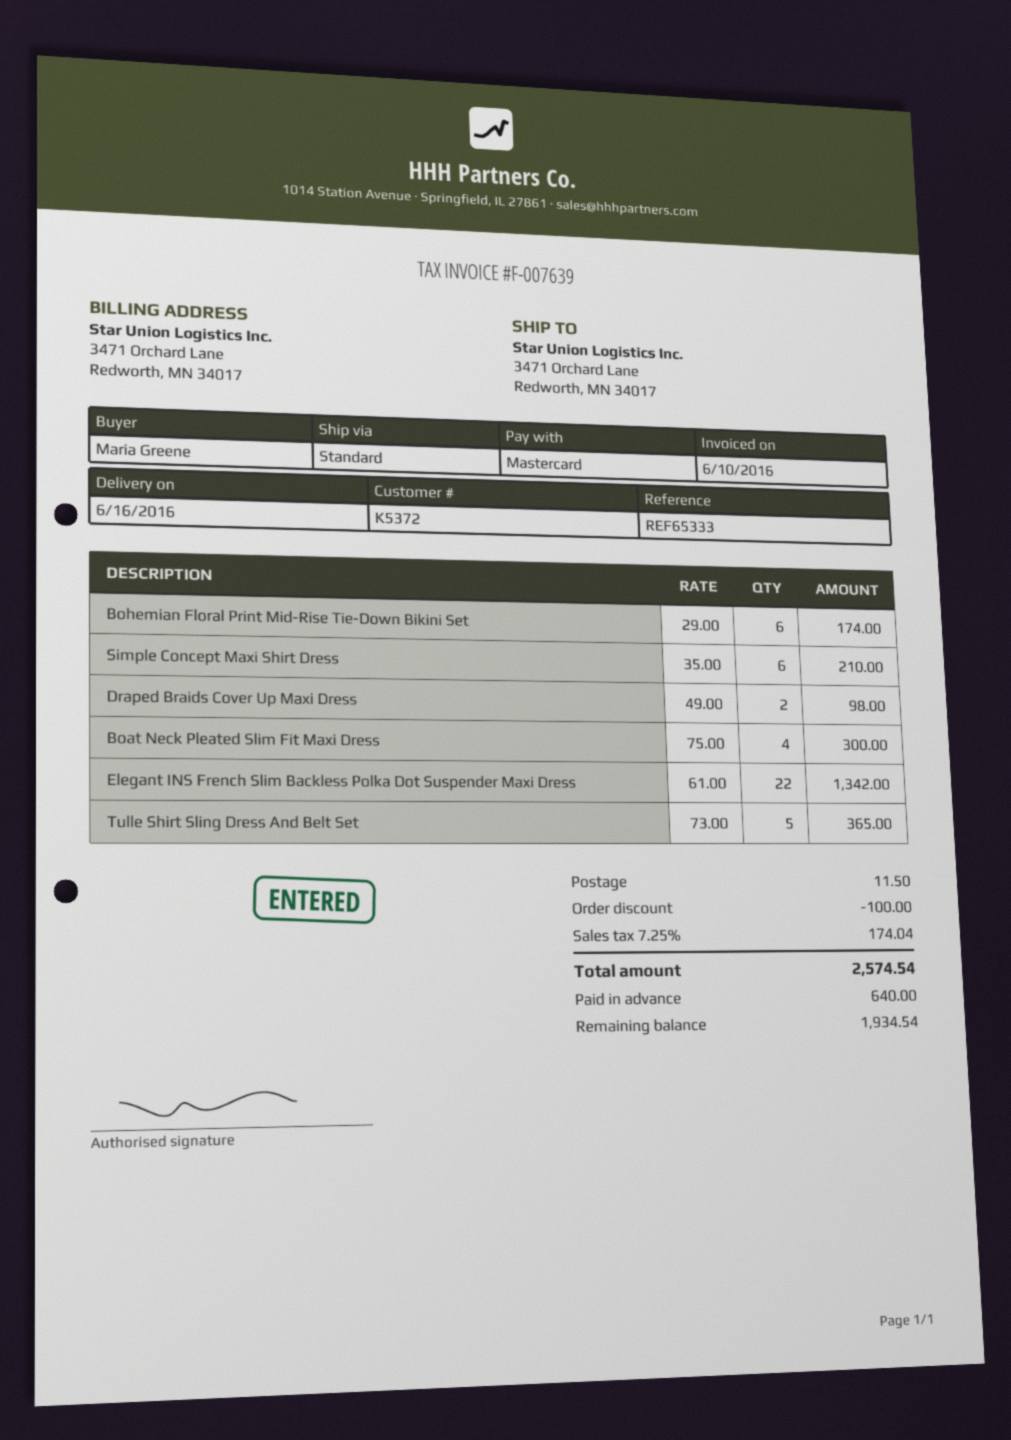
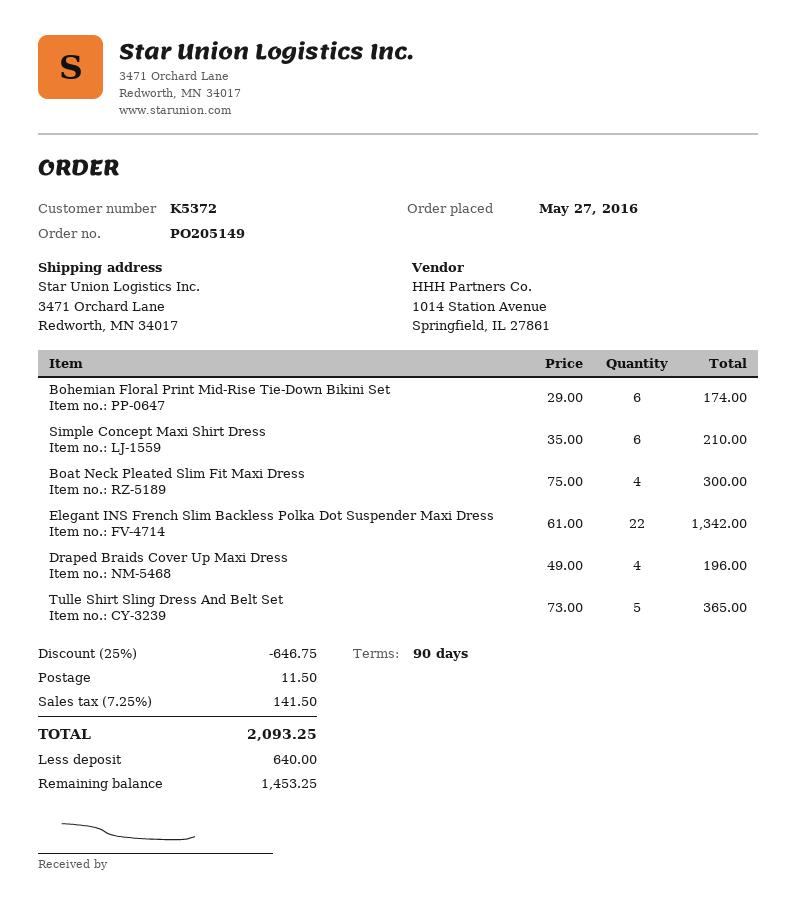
Draped Braids Cover Up Maxi Dress: 2 x 49.00 = 98.00 -> 4 x 49.00 = 196.00
discount: 100.00 -> 646.75
tax: 7.25% = 174.04 -> 7.25% = 141.50
total: 2574.54 -> 2093.25
balance: 1934.54 -> 1453.25

